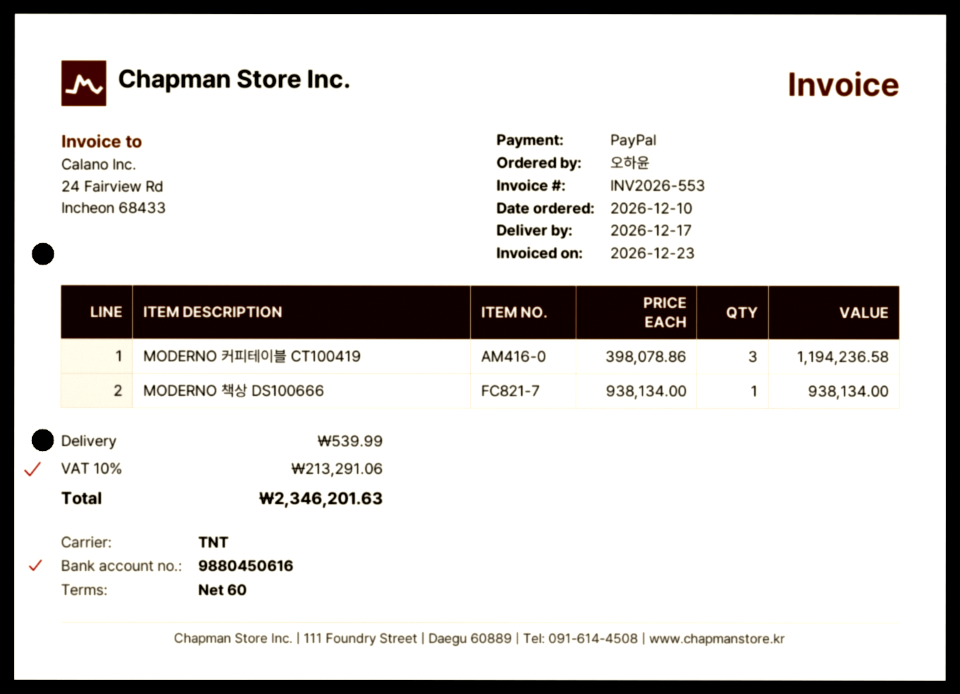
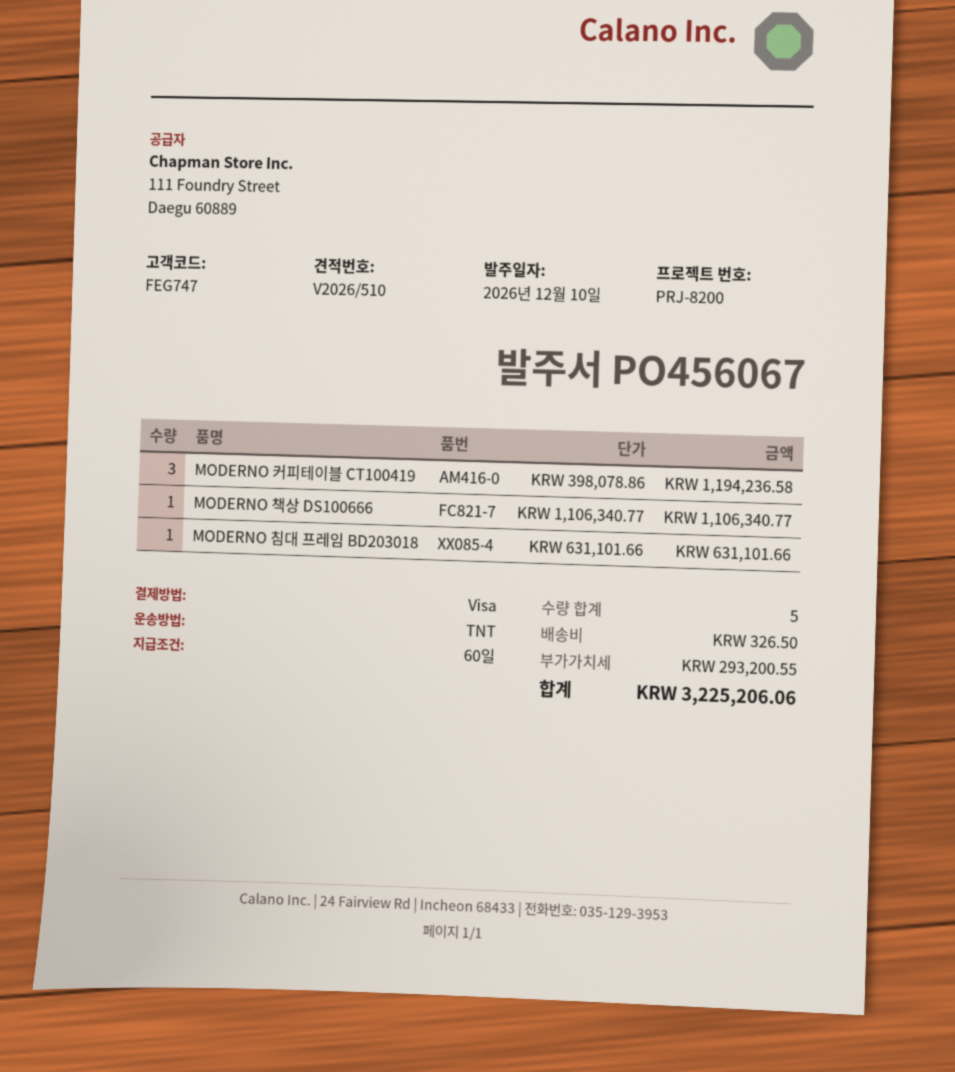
payment method: PayPal -> Visa
MODERNO 책상 DS100666: 1 x 938134.00 = 938134.00 -> 1 x 1106340.77 = 1106340.77
MODERNO 침대 프레임 BD203018: none -> 1 x 631101.66 = 631101.66
shipping: 539.99 -> 326.50
tax: 213291.06 -> 293200.55
total: 2346201.63 -> 3225206.06

